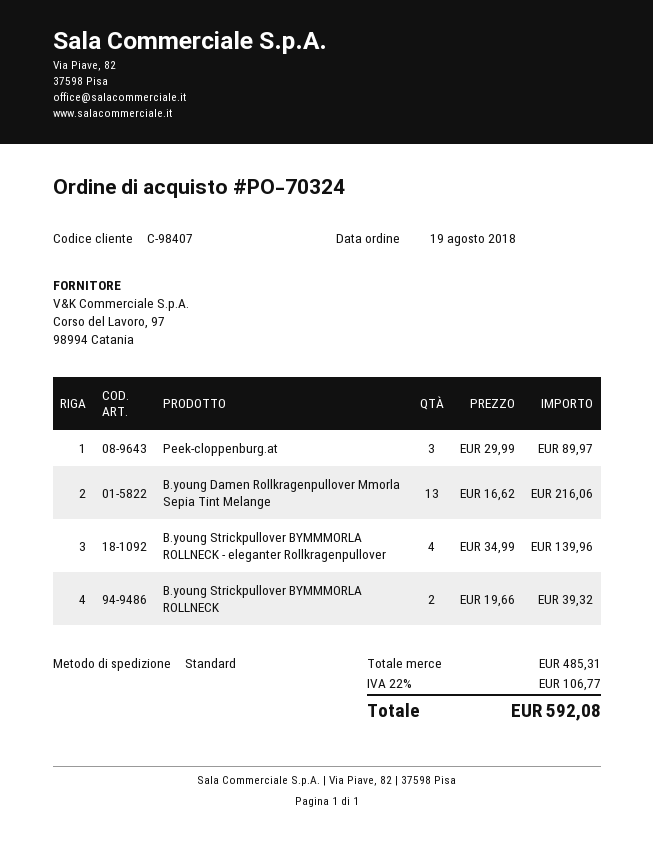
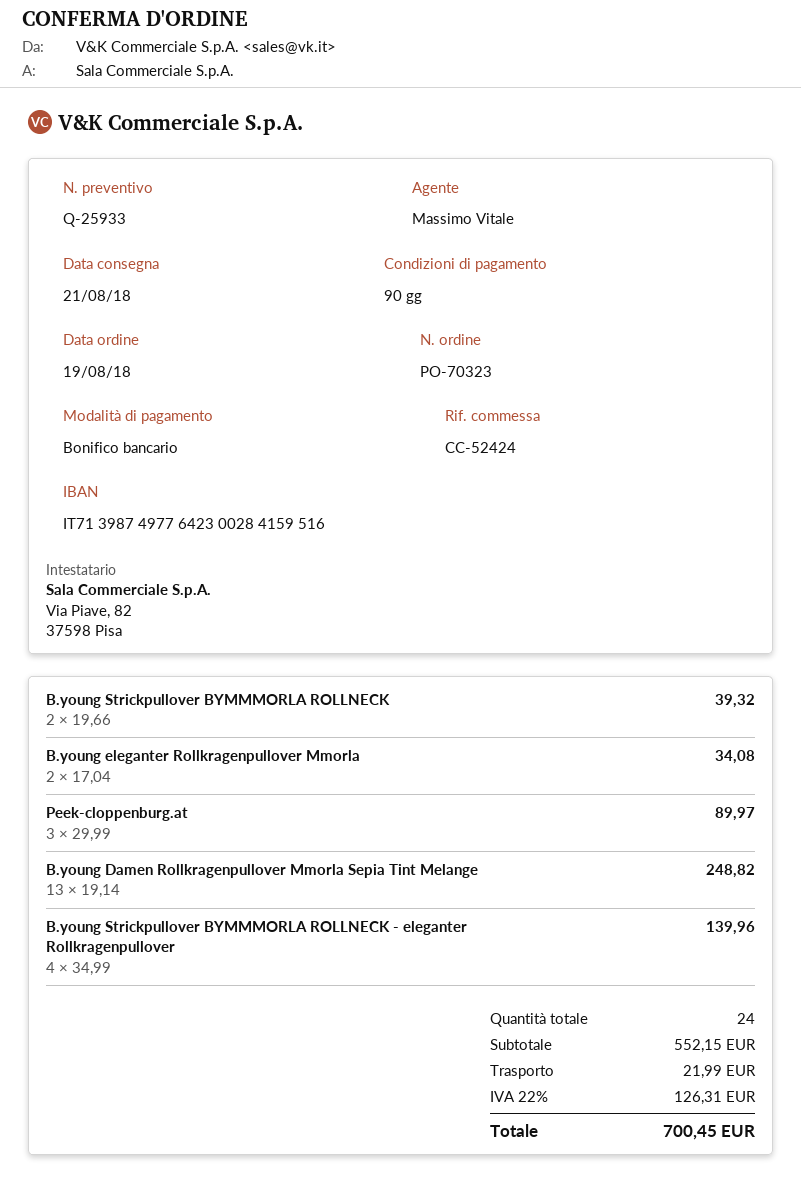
order number: PO-70324 -> PO-70323
B.young Damen Rollkragenpullover Mmorla Sepia Tint Melange: 13 x 16.62 = 216.06 -> 13 x 19.14 = 248.82
B.young eleganter Rollkragenpullover Mmorla: none -> 2 x 17.04 = 34.08
subtotal: 485.31 -> 552.15
shipping: none -> 21.99
tax: 22% = 106.77 -> 22% = 126.31
total: 592.08 -> 700.45

